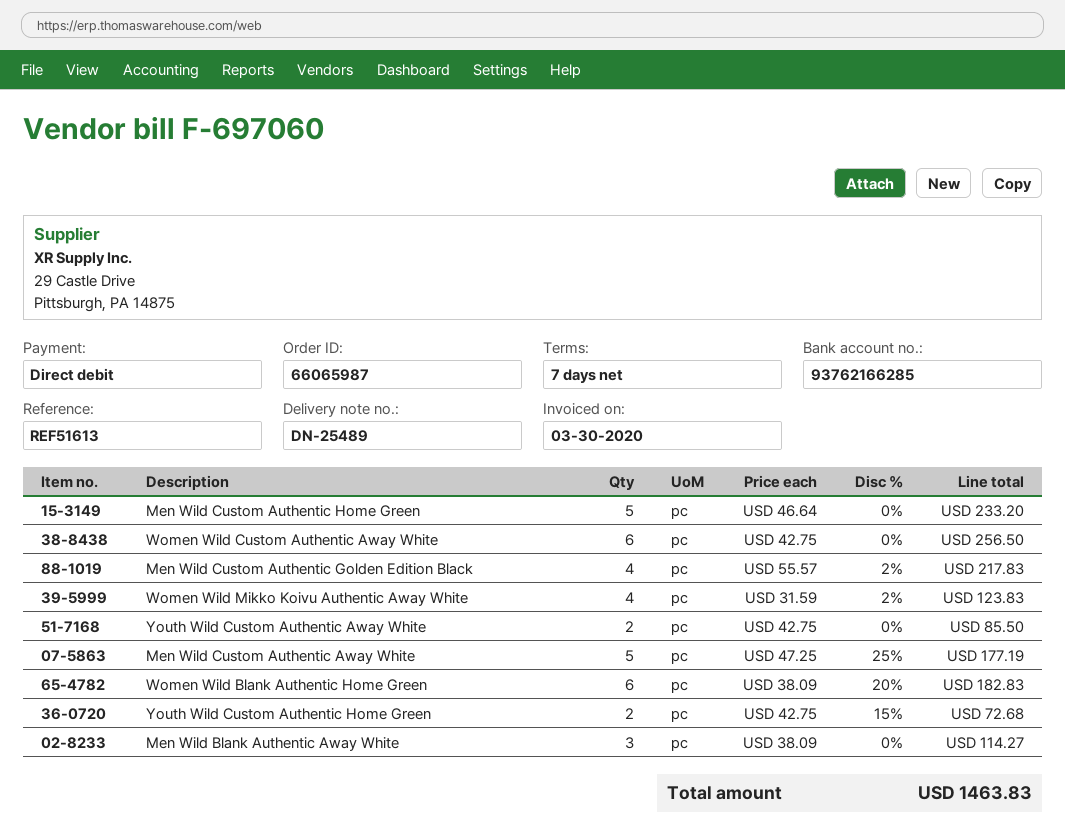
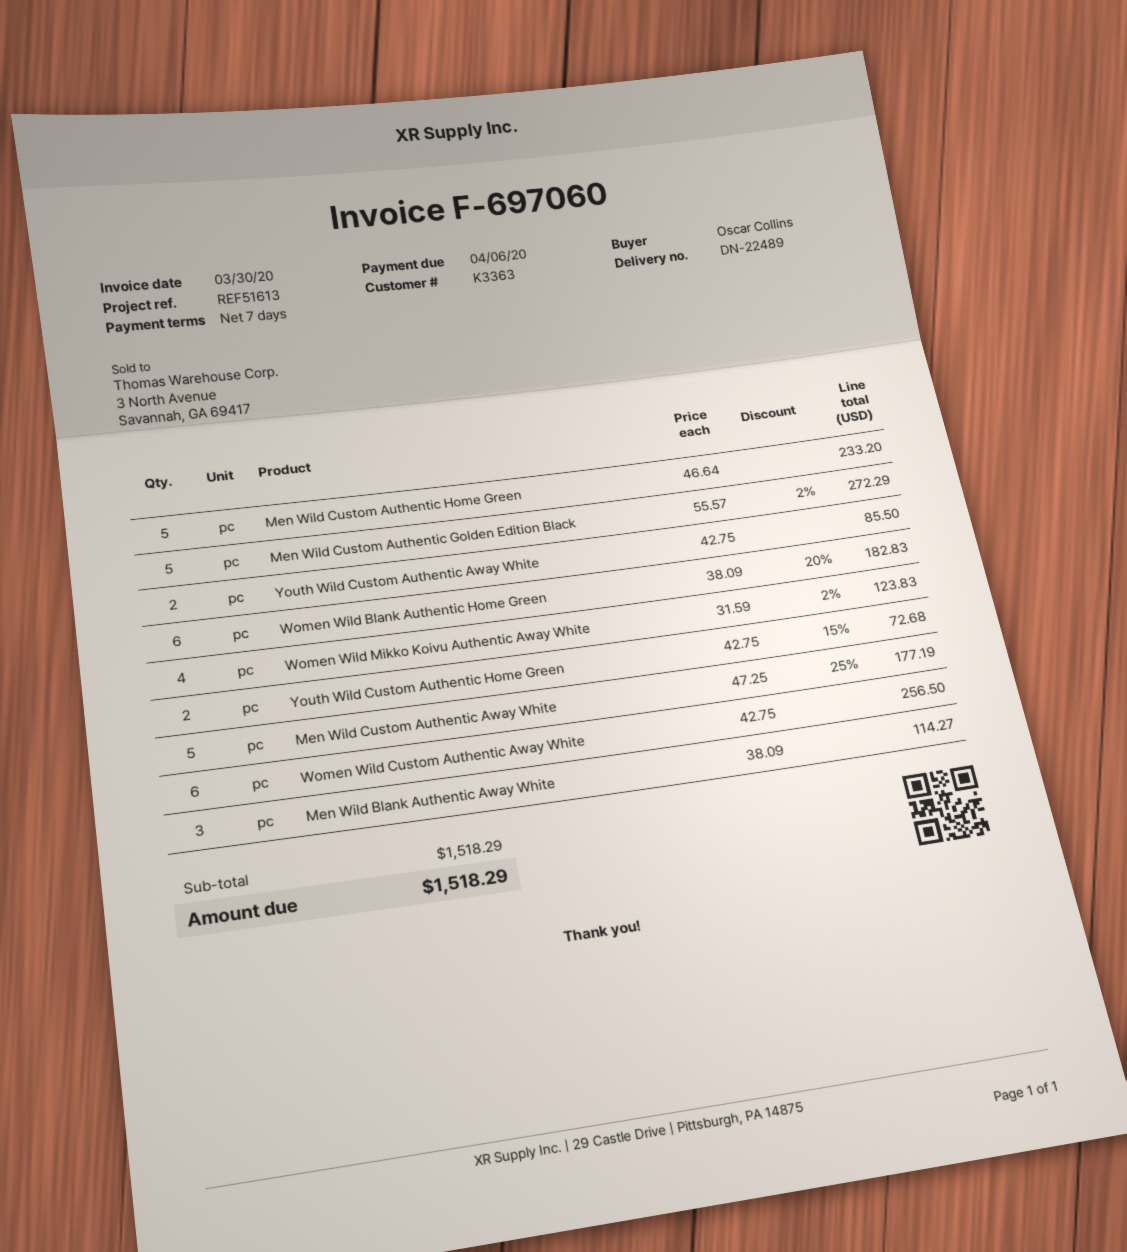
delivery note number: DN-25489 -> DN-22489
Men Wild Custom Authentic Golden Edition Black: 4 x 55.57 - 2% = 217.83 -> 5 x 55.57 - 2% = 272.29
total: 1463.83 -> 1518.29

